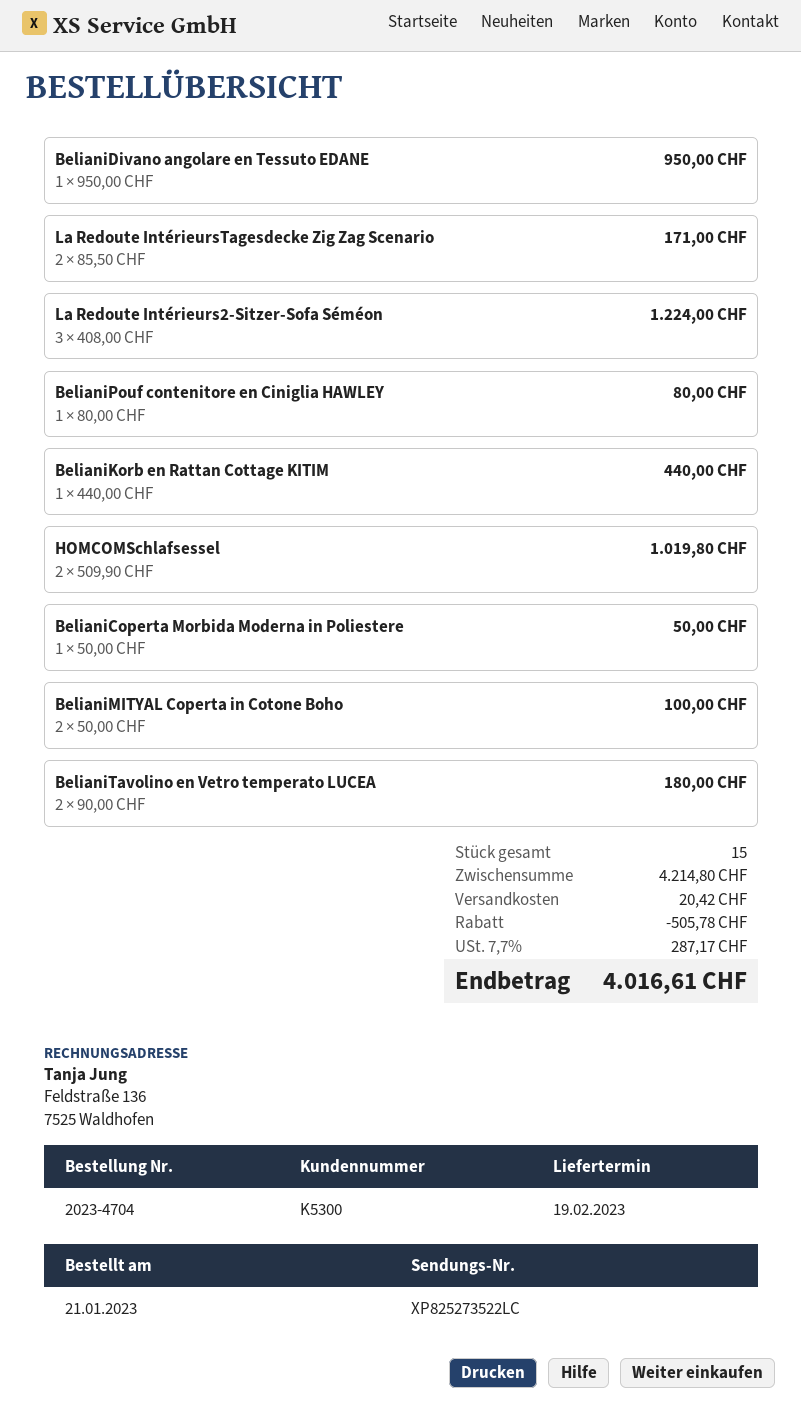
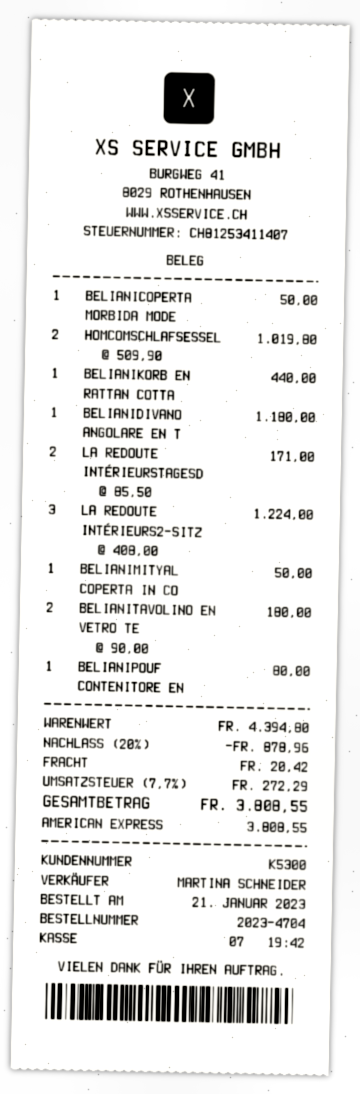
BelianiDivano angolare en Tessuto EDANE: 1 x 950.00 = 950.00 -> 1 x 1180.00 = 1180.00
BelianiMITYAL Coperta in Cotone Boho: 2 x 50.00 = 100.00 -> 1 x 50.00 = 50.00
subtotal: 4214.80 -> 4394.80
discount: 505.78 -> 878.96
tax: 7.7% = 287.17 -> 7.7% = 272.29
total: 4016.61 -> 3808.55

